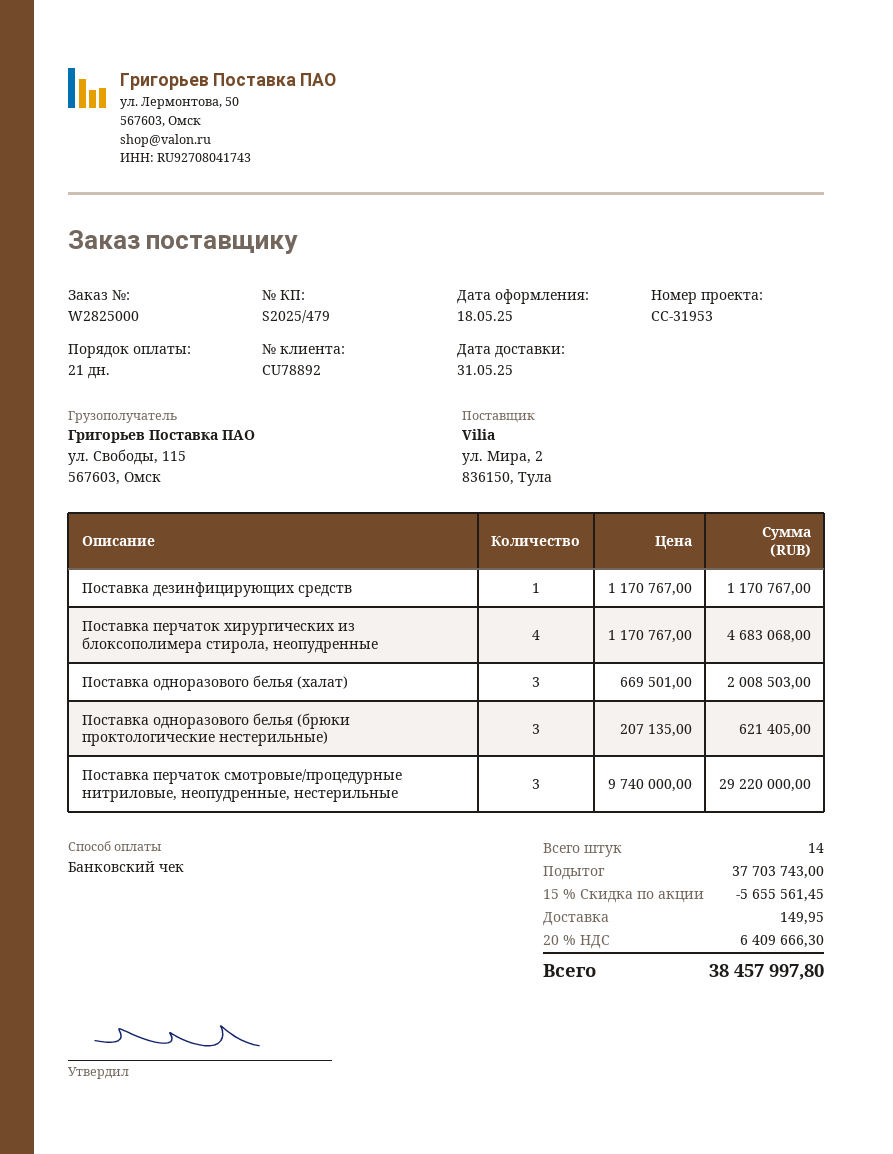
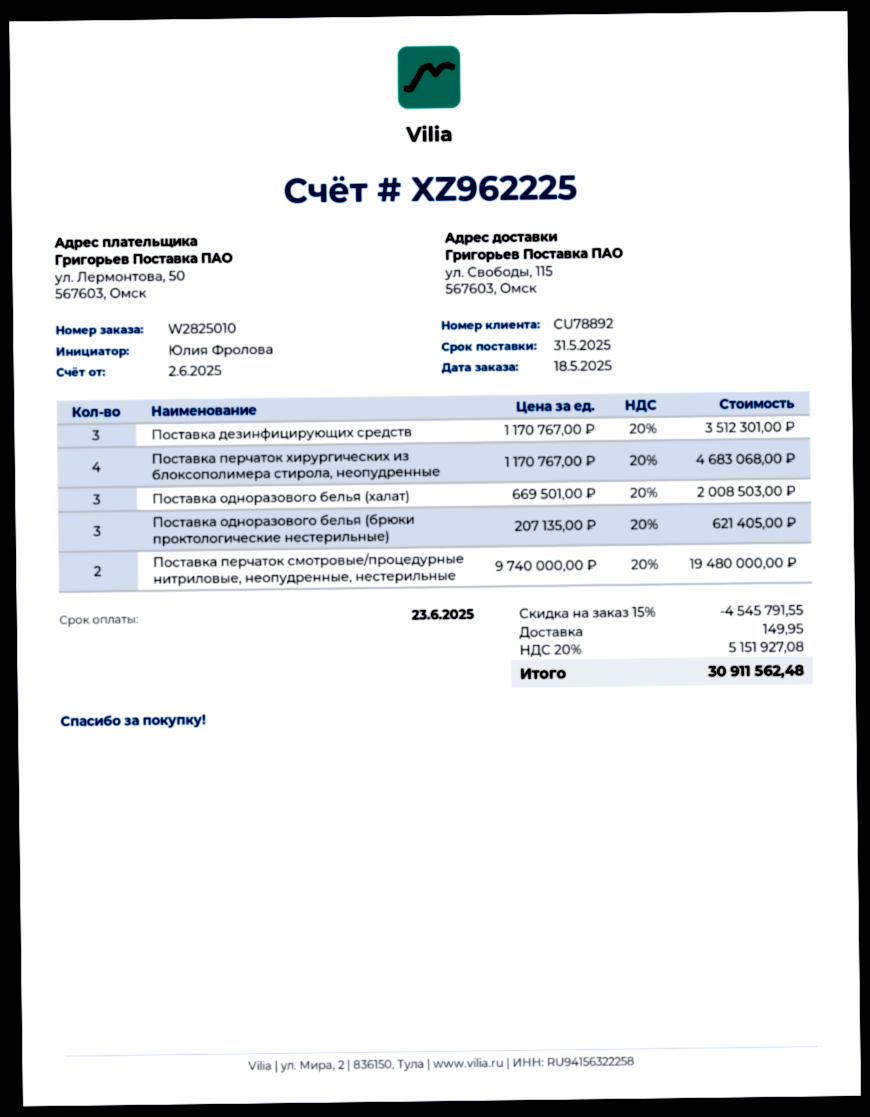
order number: W2825000 -> W2825010
Поставка дезинфицирующих средств: 1 x 1170767.00 = 1170767.00 -> 3 x 1170767.00 = 3512301.00
Поставка перчаток смотровые/процедурные нитриловые, неопудренные, нестерильные: 3 x 9740000.00 = 29220000.00 -> 2 x 9740000.00 = 19480000.00
discount: 15% = 5655561.45 -> 15% = 4545791.55
tax: 20% = 6409666.30 -> 20% = 5151927.08
total: 38457997.80 -> 30911562.48

